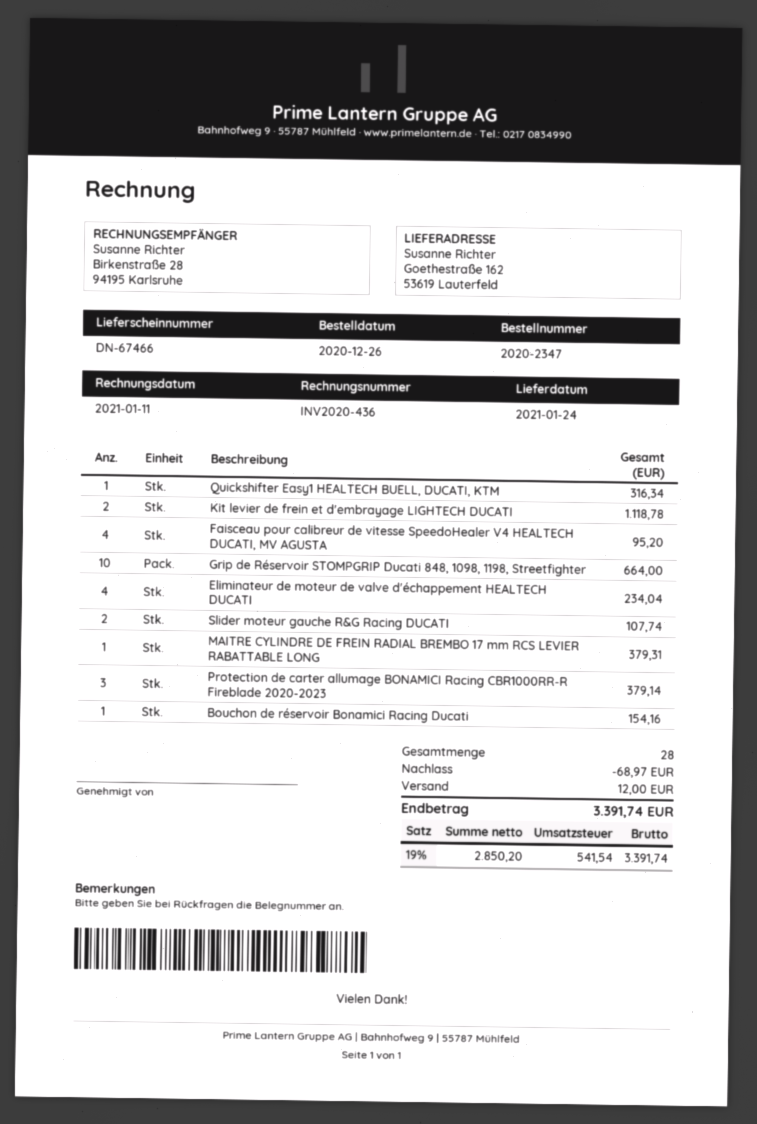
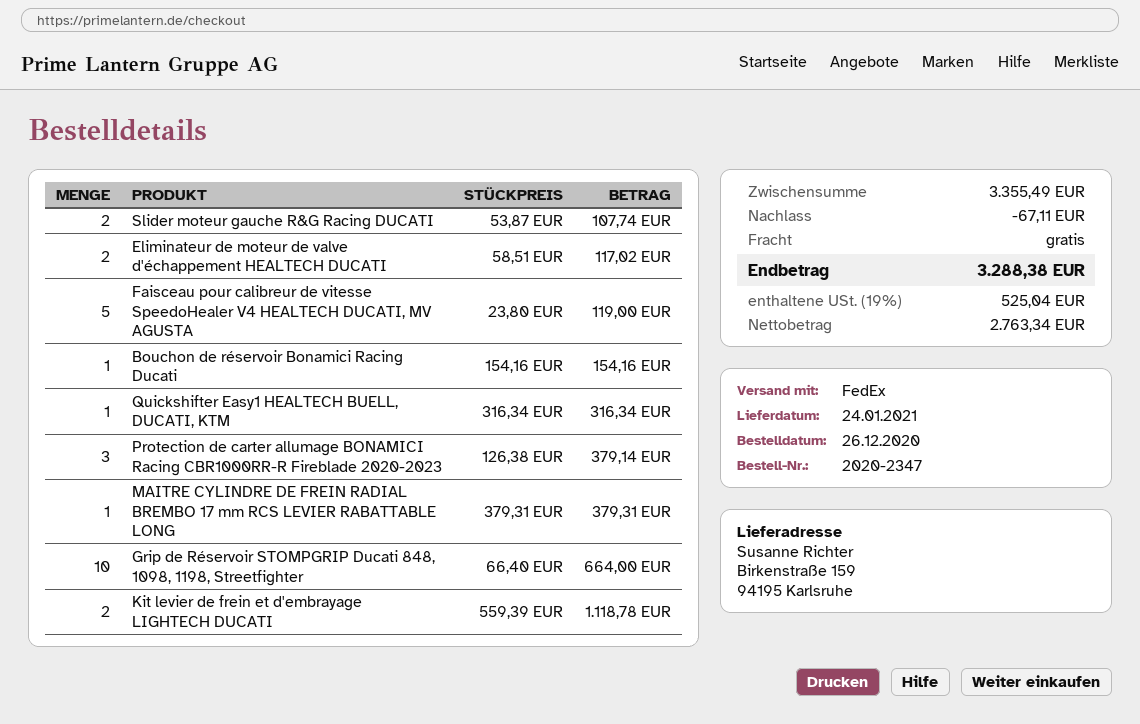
ship to: Goethestraße 162, 53619 Lauterfeld -> Birkenstraße 159, 94195 Karlsruhe
Faisceau pour calibreur de vitesse SpeedoHealer V4 HEALTECH DUCATI, MV AGUSTA: 4 for 95.20 -> 5 for 119.00
Eliminateur de moteur de valve d'échappement HEALTECH DUCATI: 4 for 234.04 -> 2 for 117.02
discount: 68.97 -> 67.11
shipping: 12.00 -> 0.00
net: 2850.20 -> 2763.34
tax: 19% = 541.54 -> 19% = 525.04
total: 3391.74 -> 3288.38

